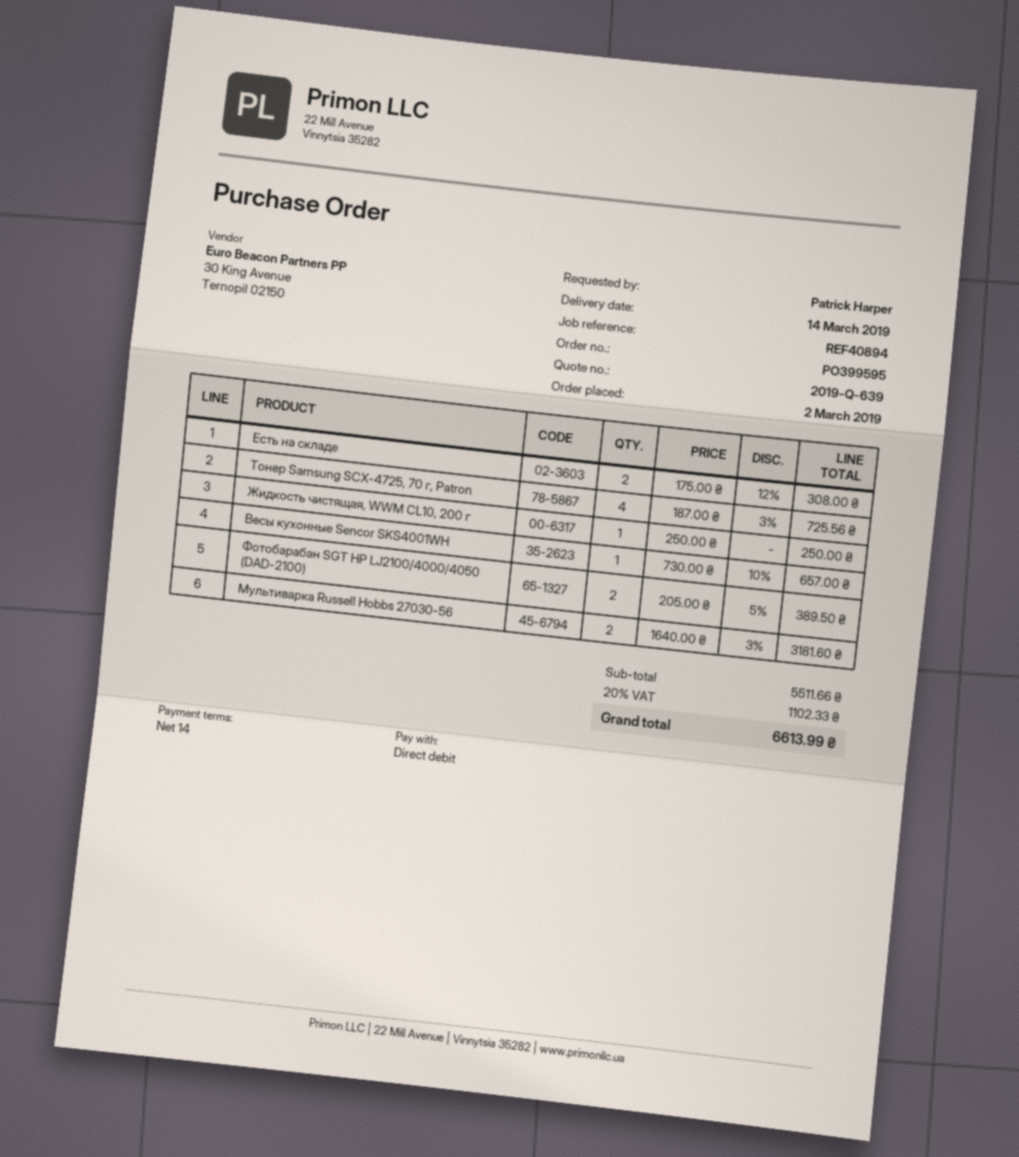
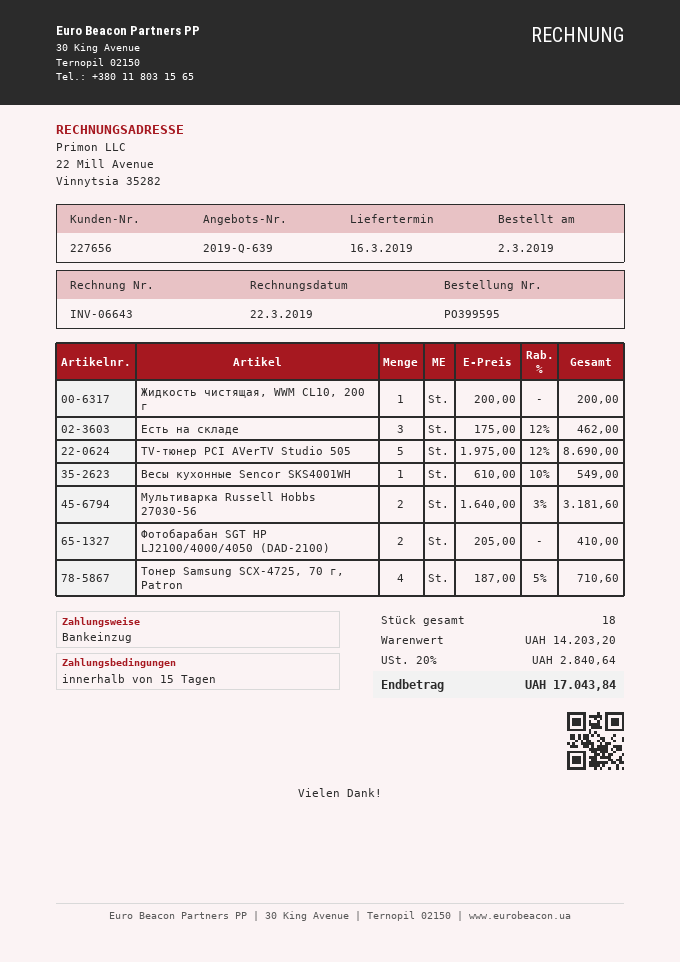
delivery date: 2019-03-14 -> 2019-03-16
payment terms: 14 days -> 15 days
Есть на складе: 2 x 175.00 - 12% = 308.00 -> 3 x 175.00 - 12% = 462.00
Тонер Samsung SCX-4725, 70 г, Patron: 4 x 187.00 - 3% = 725.56 -> 4 x 187.00 - 5% = 710.60
Жидкость чистящая, WWM CL10, 200 г: 1 x 250.00 = 250.00 -> 1 x 200.00 = 200.00
Весы кухонные Sencor SKS4001WH: 1 x 730.00 - 10% = 657.00 -> 1 x 610.00 - 10% = 549.00
Фотобарабан SGT HP LJ2100/4000/4050 (DAD-2100): 2 x 205.00 - 5% = 389.50 -> 2 x 205.00 = 410.00
TV-тюнер PCI AVerTV Studio 505: none -> 5 x 1975.00 - 12% = 8690.00
subtotal: 5511.66 -> 14203.20
tax: 20% = 1102.33 -> 20% = 2840.64
total: 6613.99 -> 17043.84

